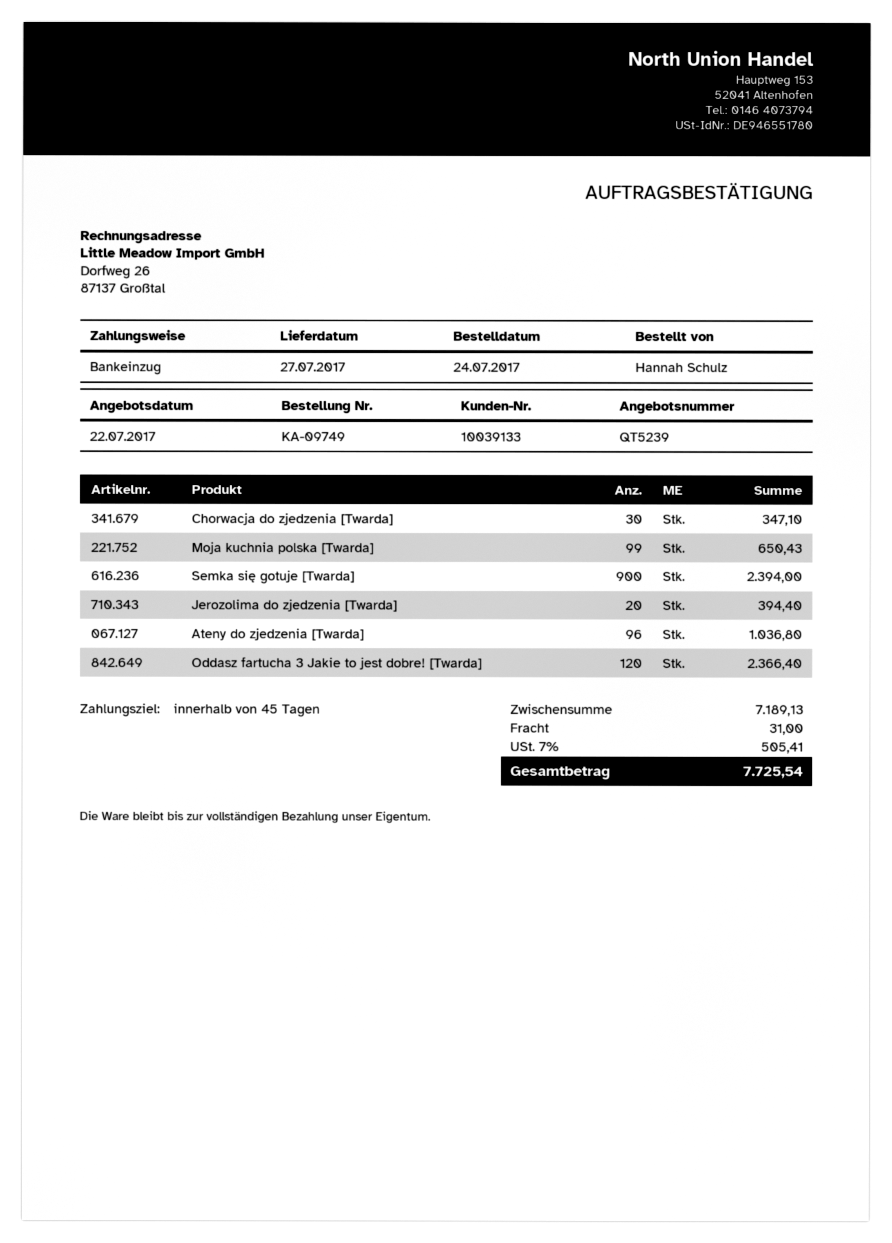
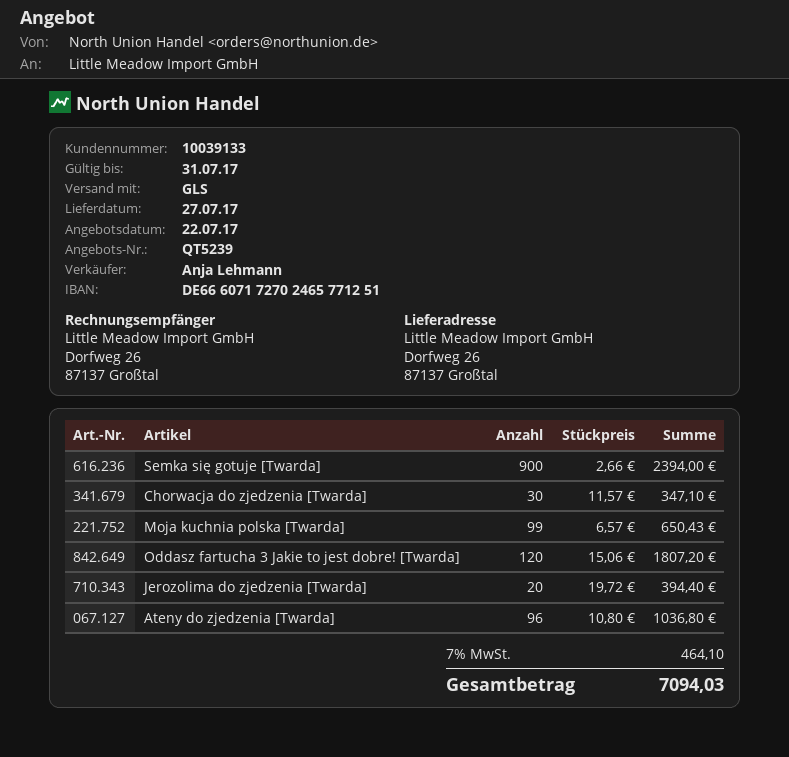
Oddasz fartucha 3 Jakie to jest dobre! [Twarda]: 120 for 2366.40 -> 120 for 1807.20
shipping: 31.00 -> none
tax: 7% = 505.41 -> 7% = 464.10
total: 7725.54 -> 7094.03

